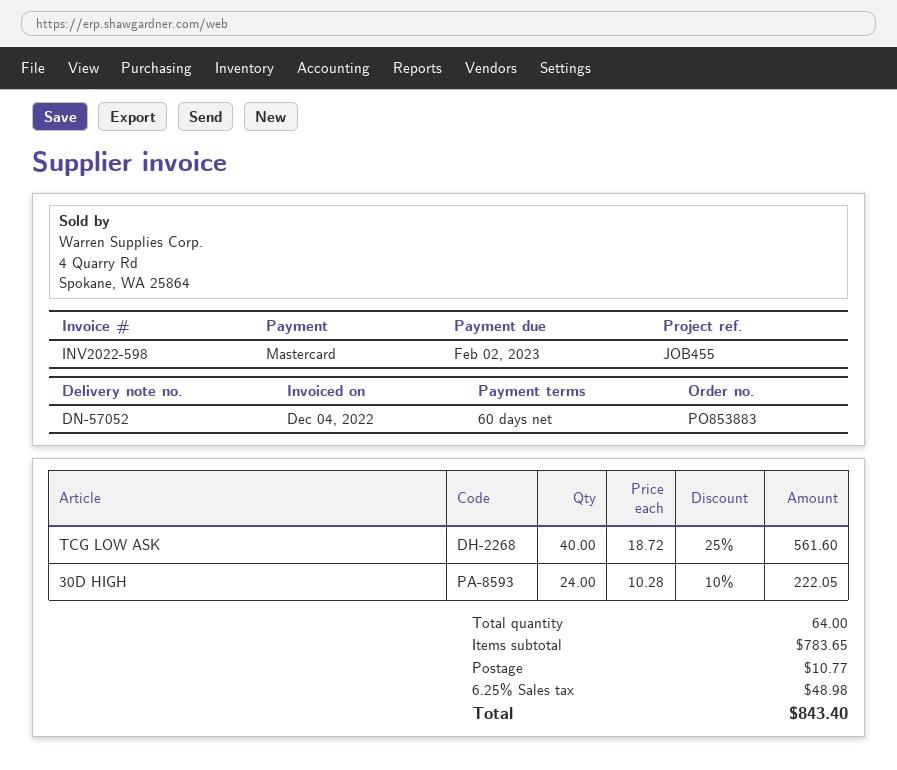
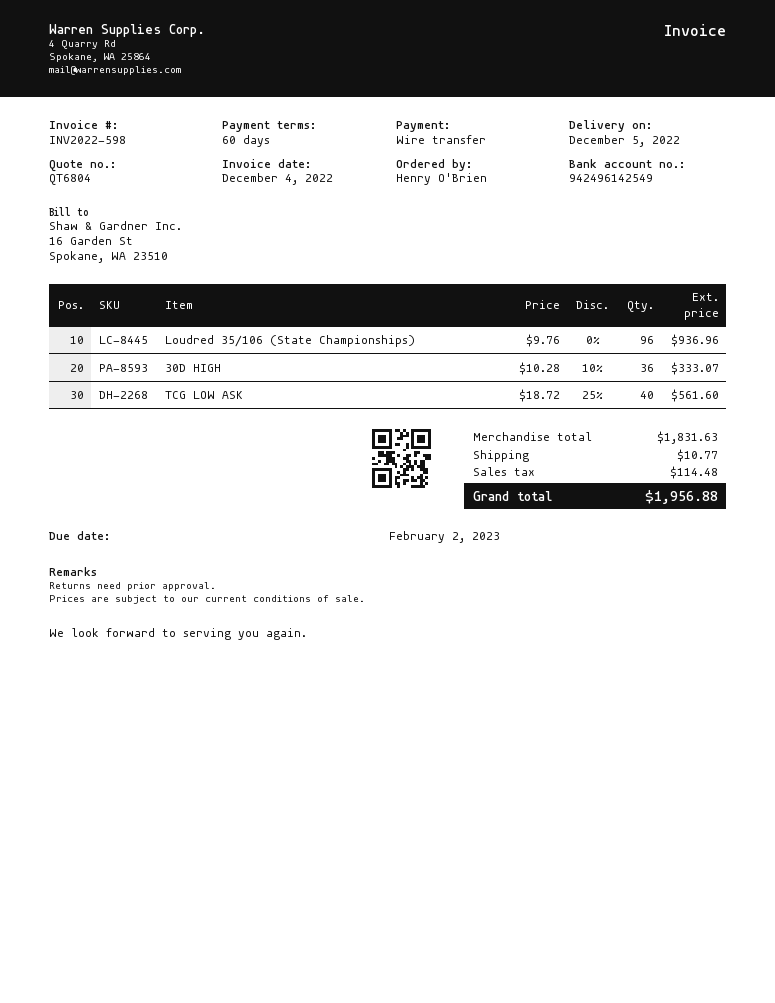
payment method: Mastercard -> bank transfer
30D HIGH: 24 x 10.28 - 10% = 222.05 -> 36 x 10.28 - 10% = 333.07
Loudred 35/106 (State Championships): none -> 96 x 9.76 = 936.96
subtotal: 783.65 -> 1831.63
tax: 48.98 -> 114.48
total: 843.40 -> 1956.88

